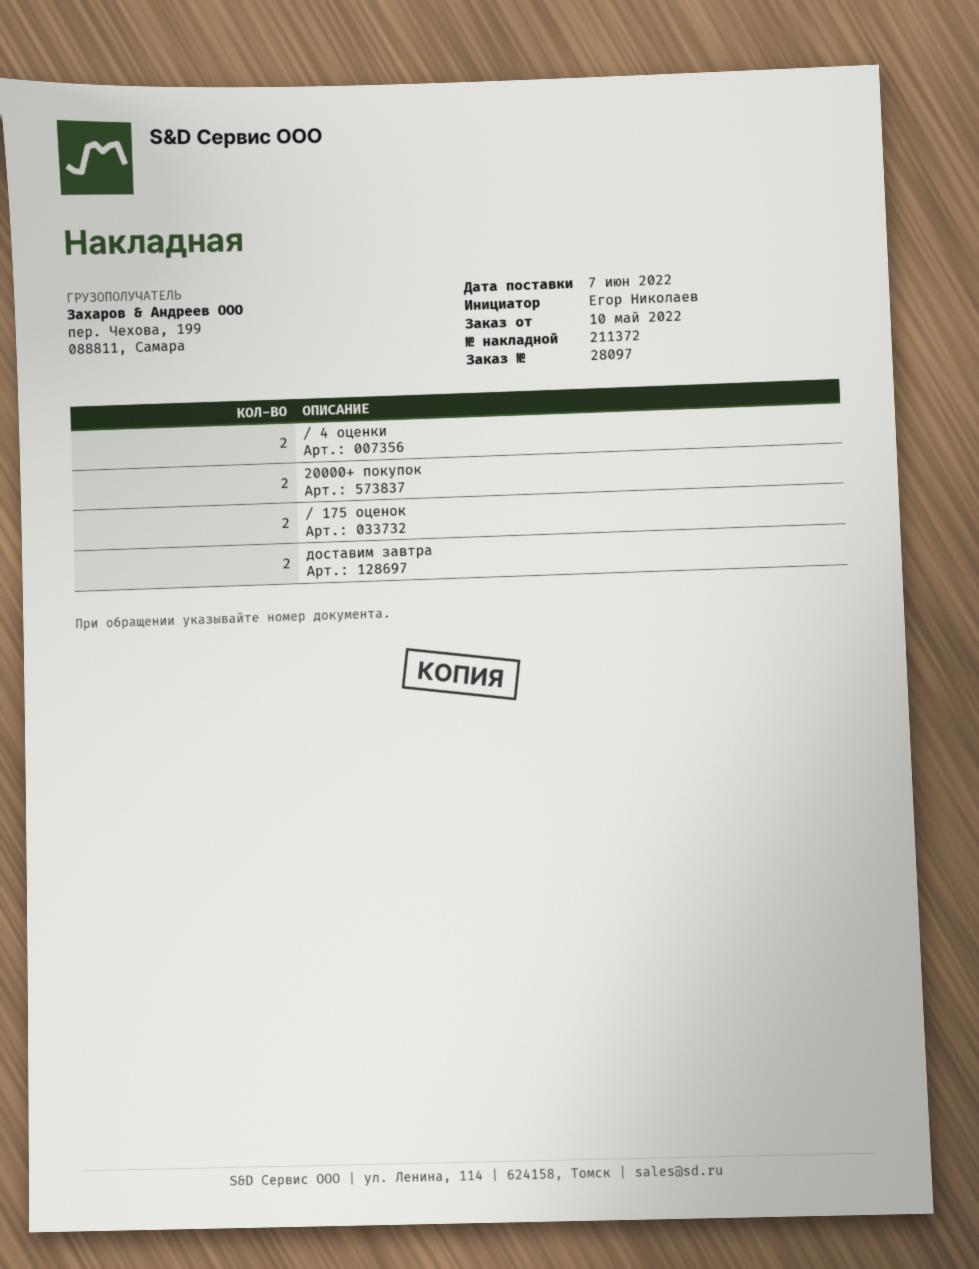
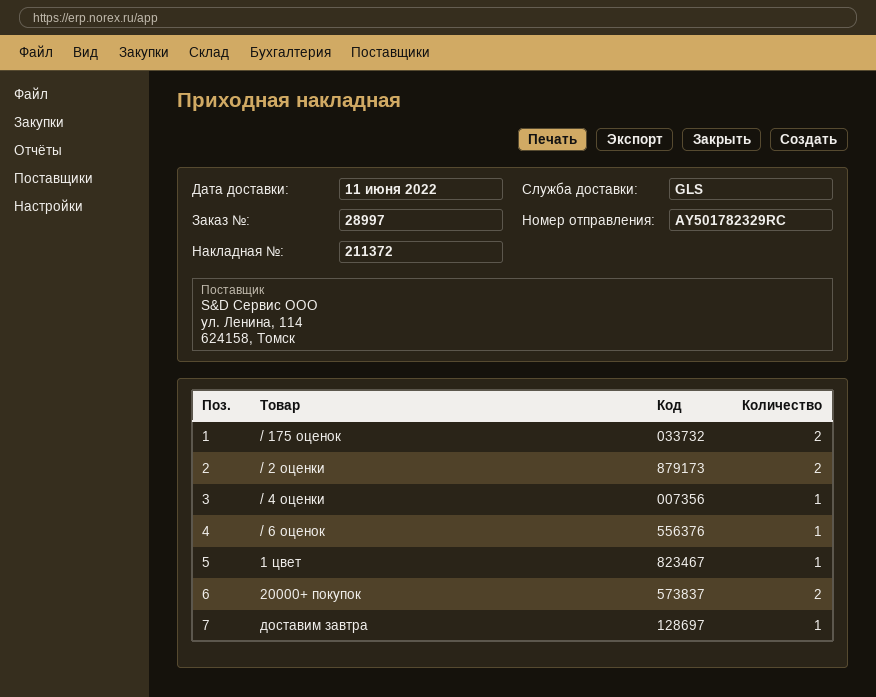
order number: 28097 -> 28997
delivery date: 2022-06-07 -> 2022-06-11
/ 4 оценки: 2 -> 1
доставим завтра: 2 -> 1
/ 2 оценки: none -> 2
/ 6 оценок: none -> 1
1 цвет: none -> 1

